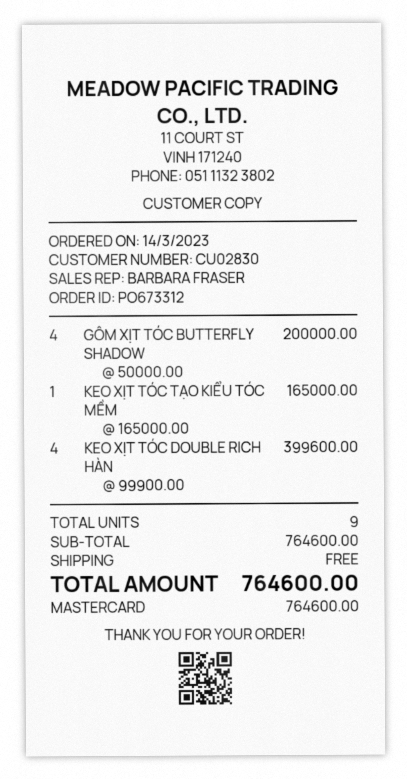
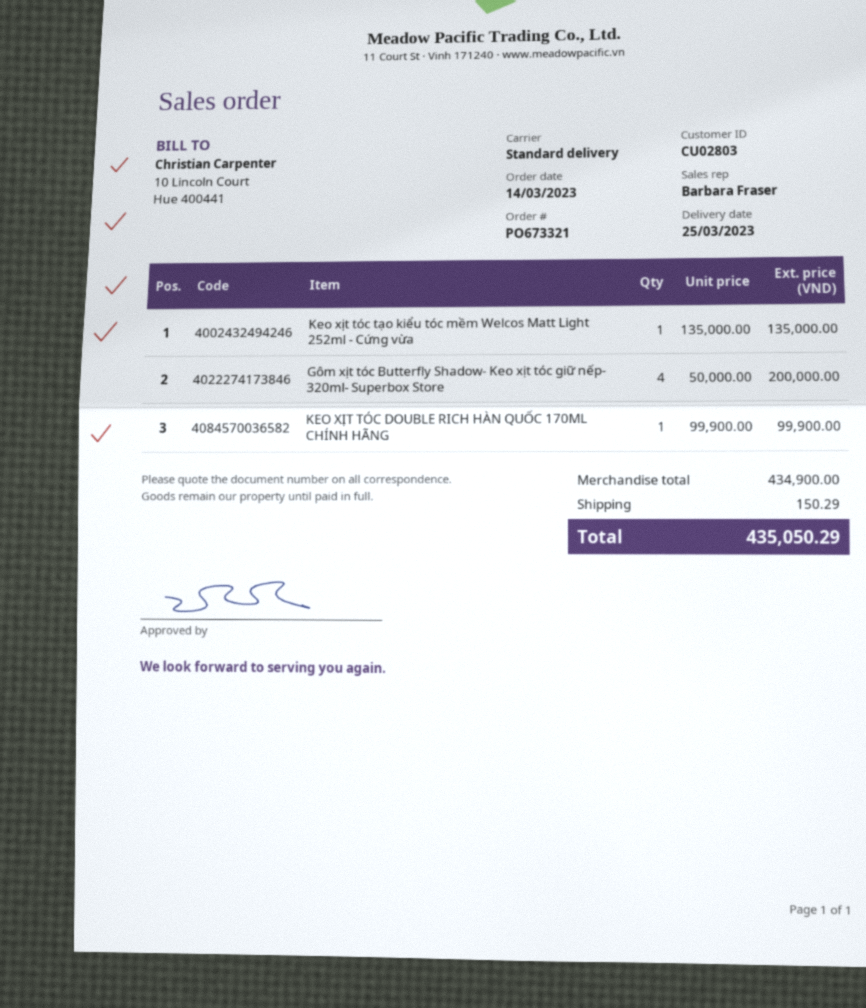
order number: PO673312 -> PO673321
customer number: CU02830 -> CU02803
KEO XỊT TÓC TẠO KIỂU TÓC MỀM: 1 x 165000.00 = 165000.00 -> 1 x 135000.00 = 135000.00
KEO XỊT TÓC DOUBLE RICH HÀN: 4 x 99900.00 = 399600.00 -> 1 x 99900.00 = 99900.00
subtotal: 764600.00 -> 434900.00
shipping: 0.00 -> 150.29
total: 764600.00 -> 435050.29

